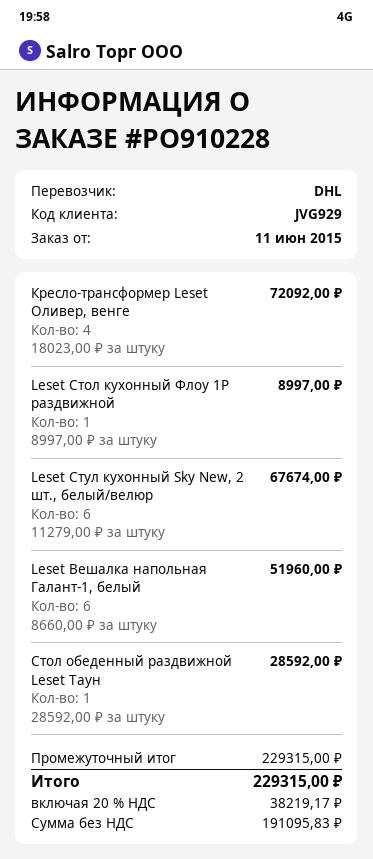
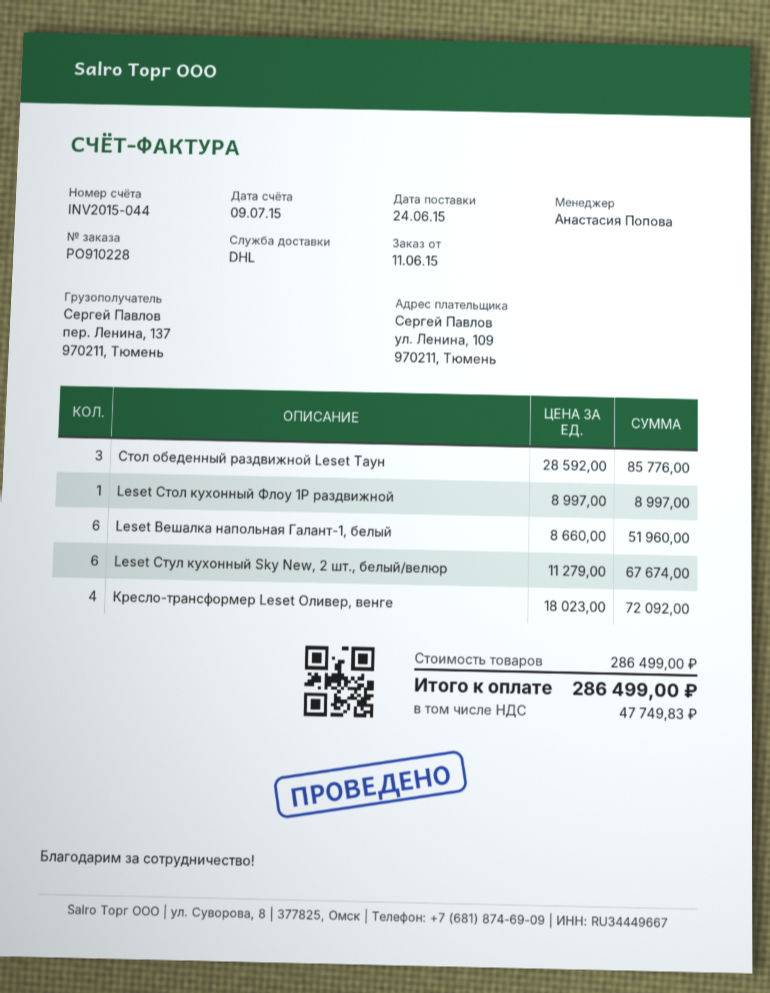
Стол обеденный раздвижной Leset Таун: 1 x 28592.00 = 28592.00 -> 3 x 28592.00 = 85776.00
subtotal: 229315.00 -> 286499.00
tax: 38219.17 -> 47749.83
total: 229315.00 -> 286499.00

